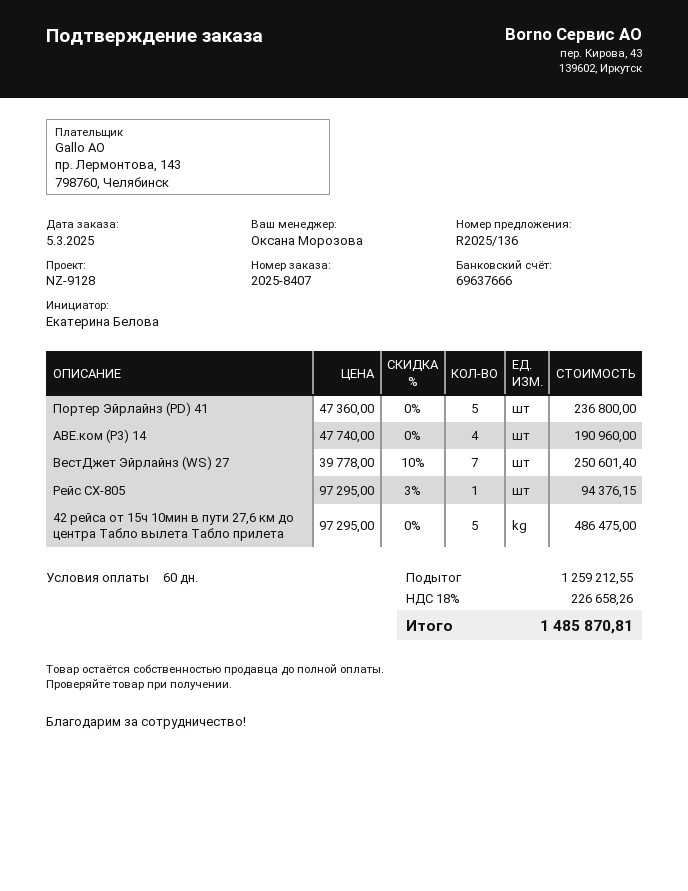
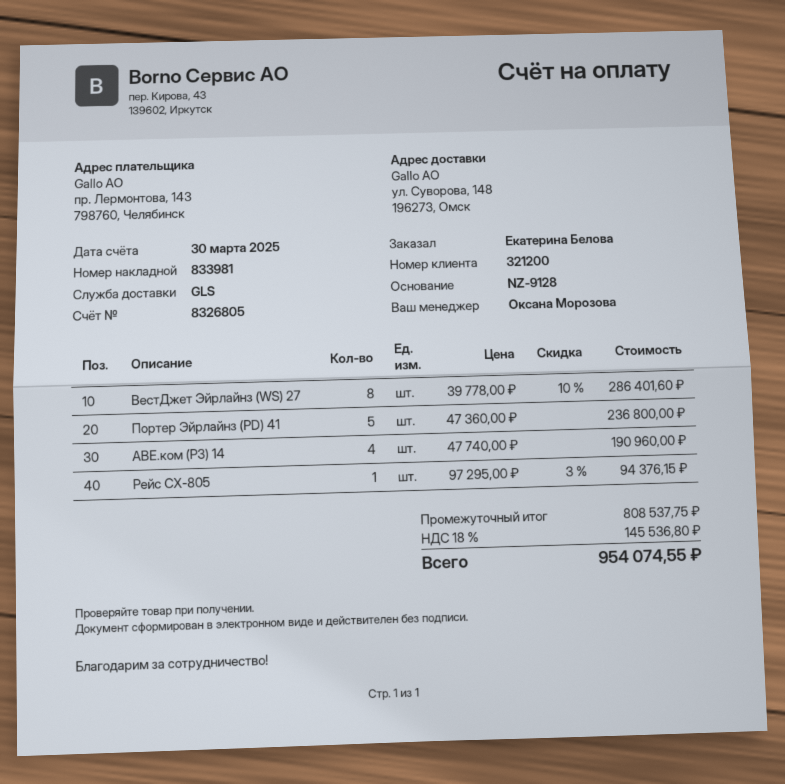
ВестДжет Эйрлайнз (WS) 27: 7 x 39778.00 - 10% = 250601.40 -> 8 x 39778.00 - 10% = 286401.60
42 рейса от 15ч 10мин в пути 27,6 км до центра Табло вылета Табло прилета: 5 x 97295.00 = 486475.00 -> none
subtotal: 1259212.55 -> 808537.75
tax: 18% = 226658.26 -> 18% = 145536.80
total: 1485870.81 -> 954074.55

